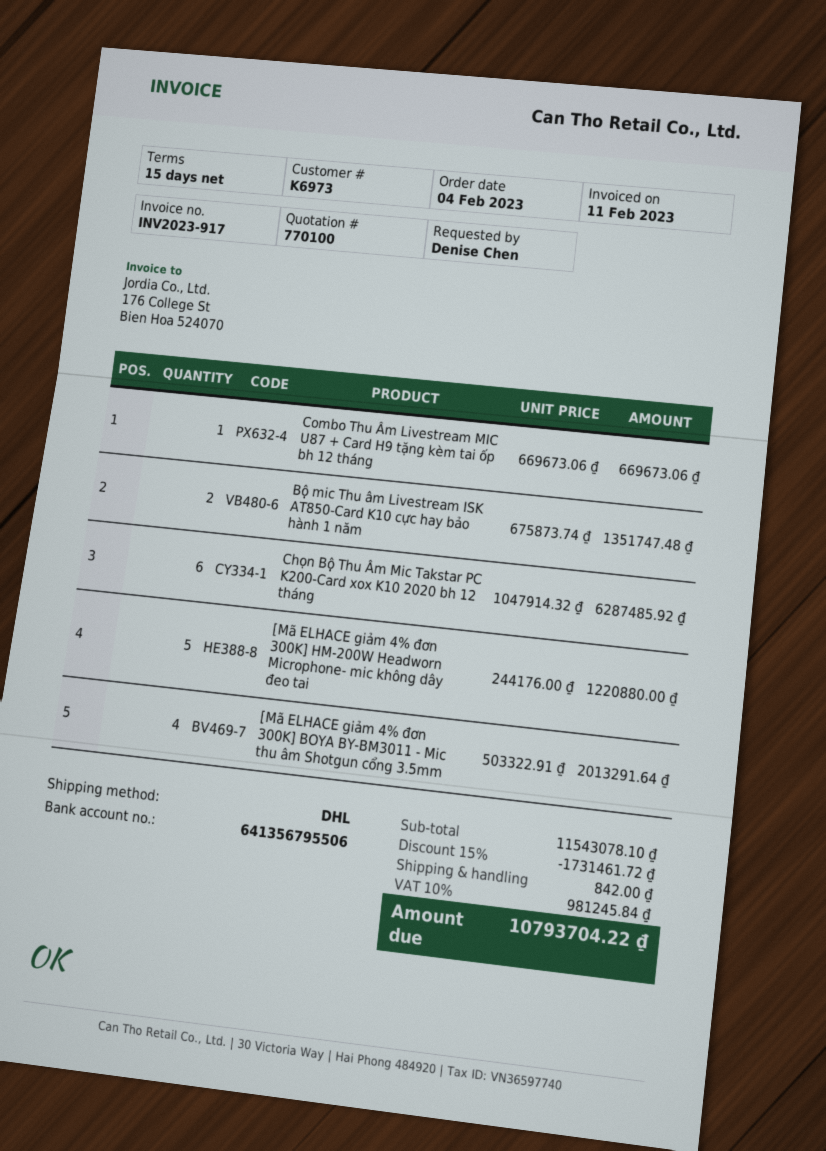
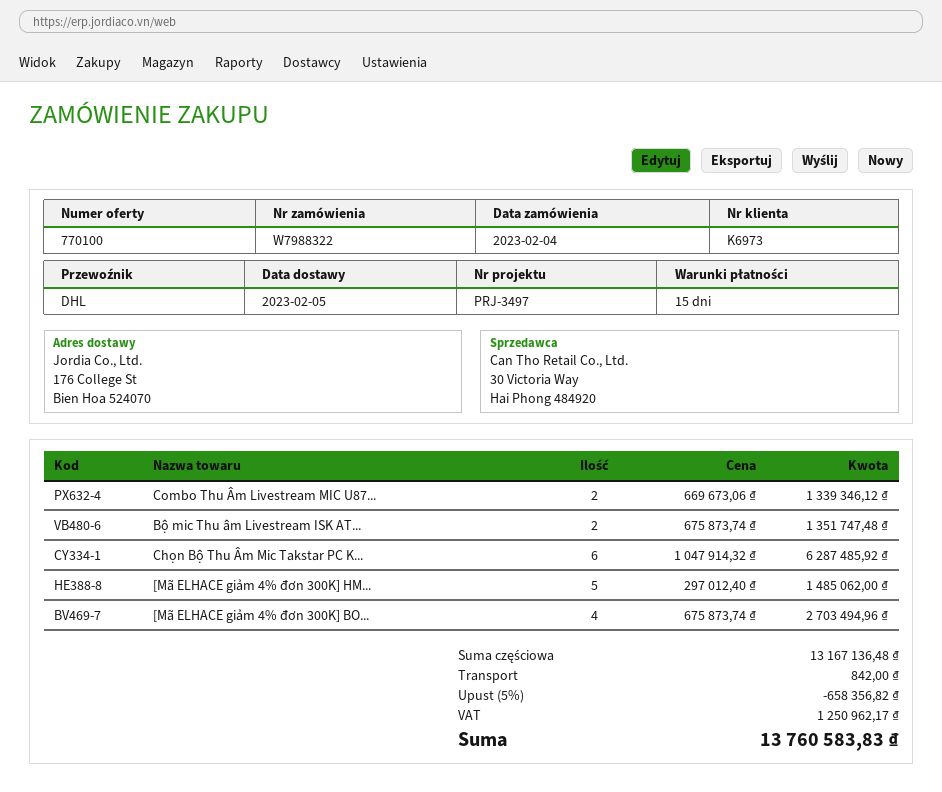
Combo Thu Âm Livestream MIC U87 + Card H9 tặng kèm tai ốp bh 12 tháng: 1 x 669673.06 = 669673.06 -> 2 x 669673.06 = 1339346.12
[Mã ELHACE giảm 4% đơn 300K] HM-200W Headworn Microphone- mic không dây đeo tai: 5 x 244176.00 = 1220880.00 -> 5 x 297012.40 = 1485062.00
[Mã ELHACE giảm 4% đơn 300K] BOYA BY-BM3011 - Mic thu âm Shotgun cổng 3.5mm: 4 x 503322.91 = 2013291.64 -> 4 x 675873.74 = 2703494.96
subtotal: 11543078.10 -> 13167136.48
discount: 15% = 1731461.72 -> 5% = 658356.82
tax: 981245.84 -> 1250962.17
total: 10793704.22 -> 13760583.83

